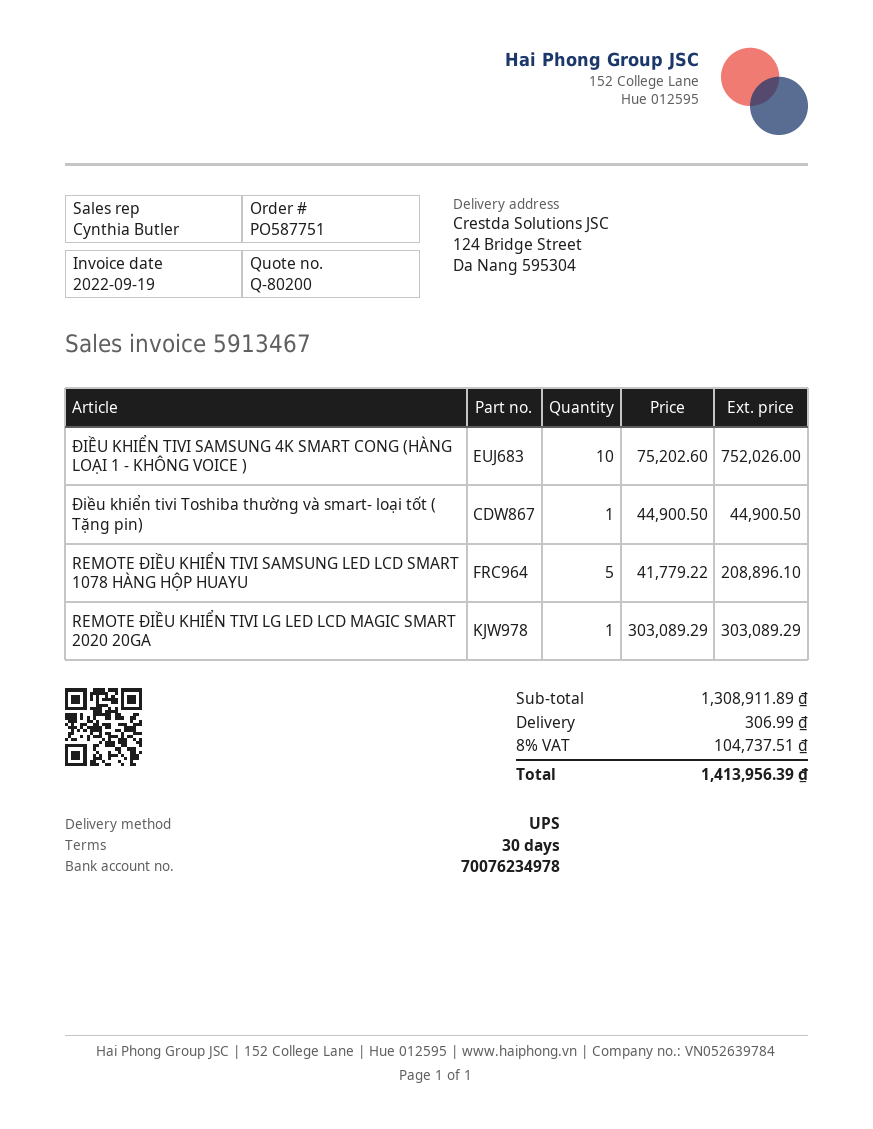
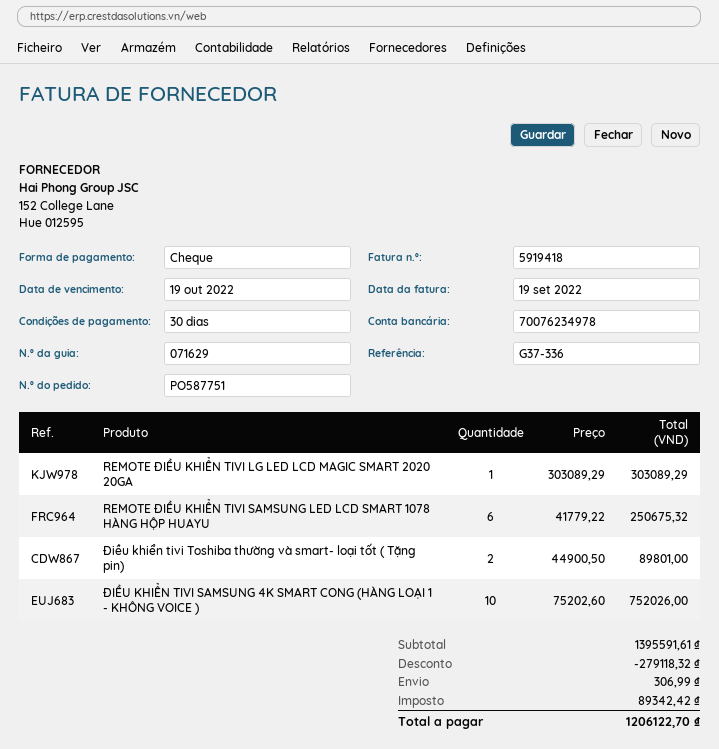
invoice number: 5913467 -> 5919418
Điều khiển tivi Toshiba thường và smart- loại tốt ( Tặng pin): 1 x 44900.50 = 44900.50 -> 2 x 44900.50 = 89801.00
REMOTE ĐIỀU KHIỂN TIVI SAMSUNG LED LCD SMART 1078 HÀNG HỘP HUAYU: 5 x 41779.22 = 208896.10 -> 6 x 41779.22 = 250675.32
subtotal: 1308911.89 -> 1395591.61
discount: none -> 279118.32
tax: 104737.51 -> 89342.42
total: 1413956.39 -> 1206122.70

